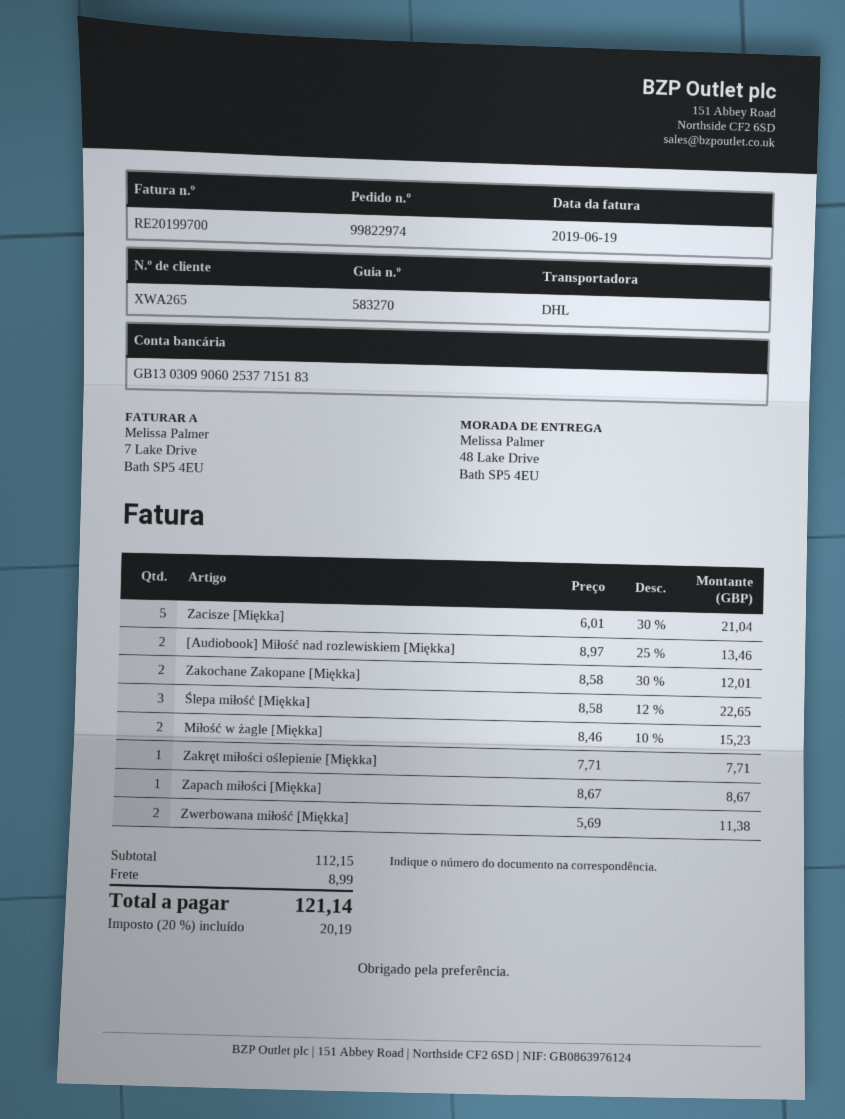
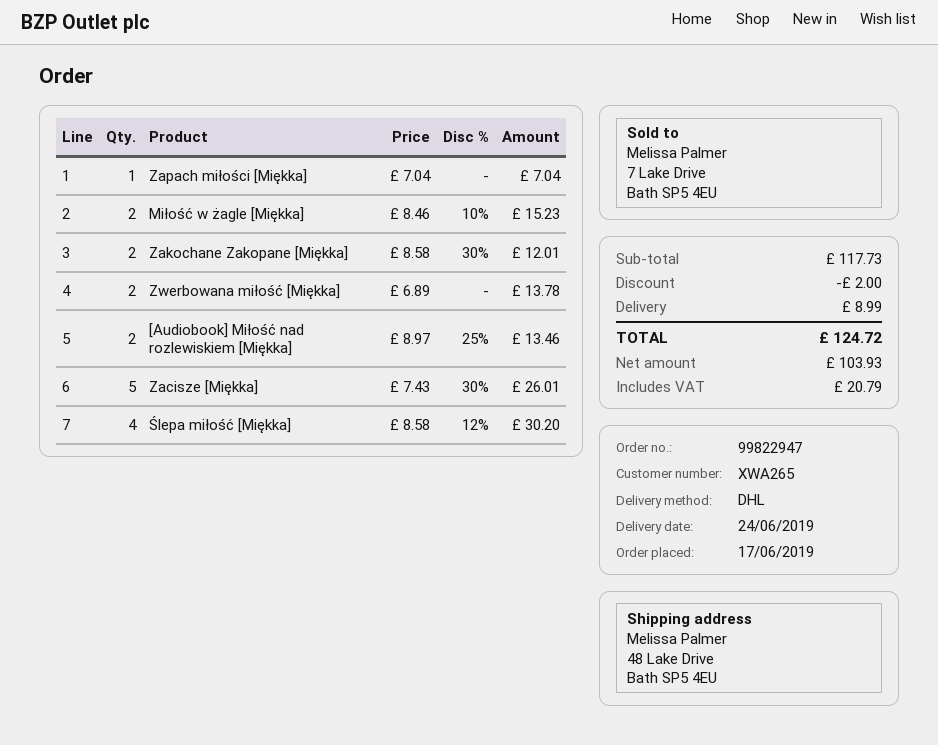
order number: 99822974 -> 99822947
Zacisze [Miękka]: 5 x 6.01 - 30% = 21.04 -> 5 x 7.43 - 30% = 26.01
Ślepa miłość [Miękka]: 3 x 8.58 - 12% = 22.65 -> 4 x 8.58 - 12% = 30.20
Zakręt miłości oślepienie [Miękka]: 1 x 7.71 = 7.71 -> none
Zapach miłości [Miękka]: 1 x 8.67 = 8.67 -> 1 x 7.04 = 7.04
Zwerbowana miłość [Miękka]: 2 x 5.69 = 11.38 -> 2 x 6.89 = 13.78
subtotal: 112.15 -> 117.73
discount: none -> 2.00
tax: 20.19 -> 20.79
total: 121.14 -> 124.72

